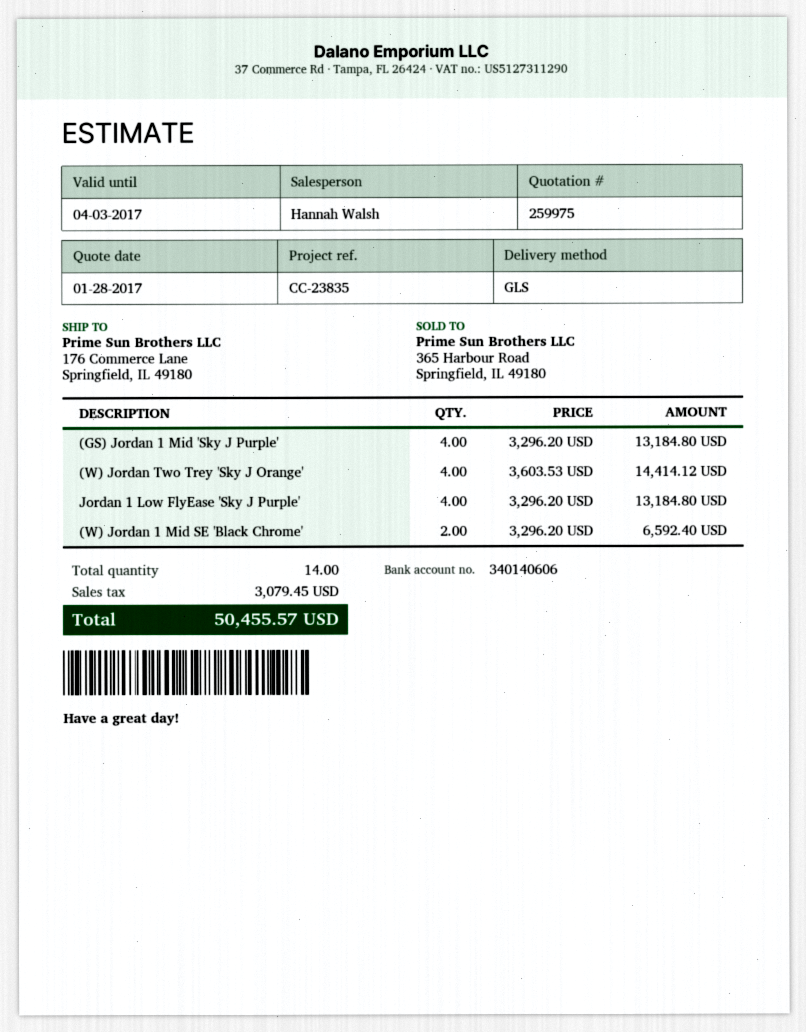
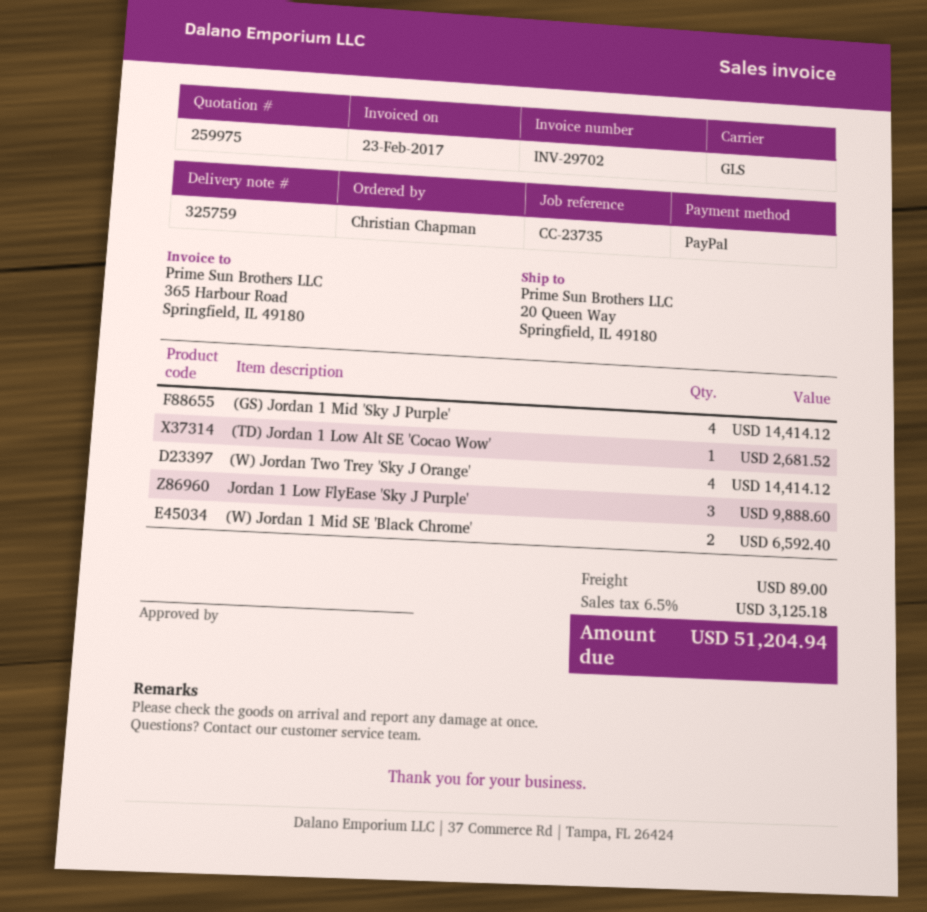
reference: CC-23835 -> CC-23735
ship to: 176 Commerce Lane, Springfield, IL 49180 -> 20 Queen Way, Springfield, IL 49180
(GS) Jordan 1 Mid 'Sky J Purple': 4 for 13184.80 -> 4 for 14414.12
Jordan 1 Low FlyEase 'Sky J Purple': 4 for 13184.80 -> 3 for 9888.60
(TD) Jordan 1 Low Alt SE 'Cocao Wow': none -> 1 for 2681.52
shipping: none -> 89.00
tax: 3079.45 -> 3125.18
total: 50455.57 -> 51204.94

